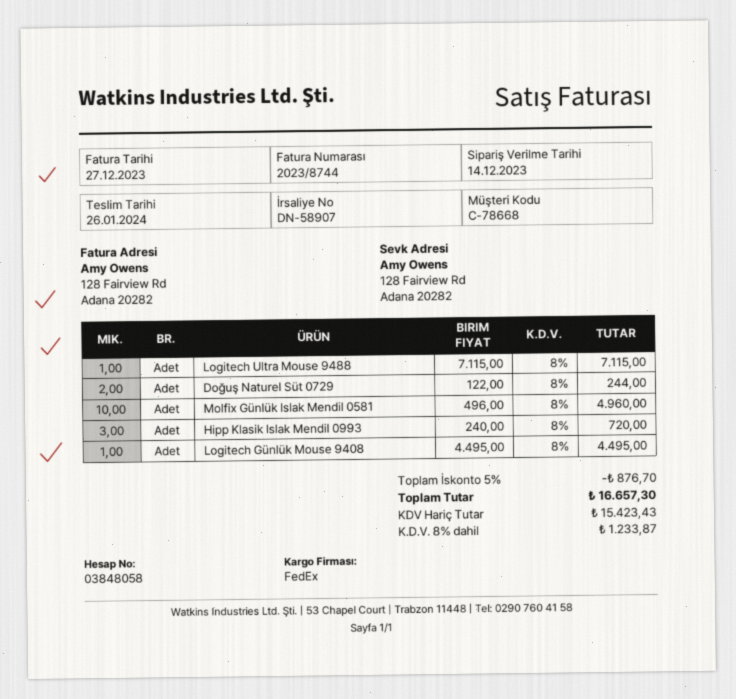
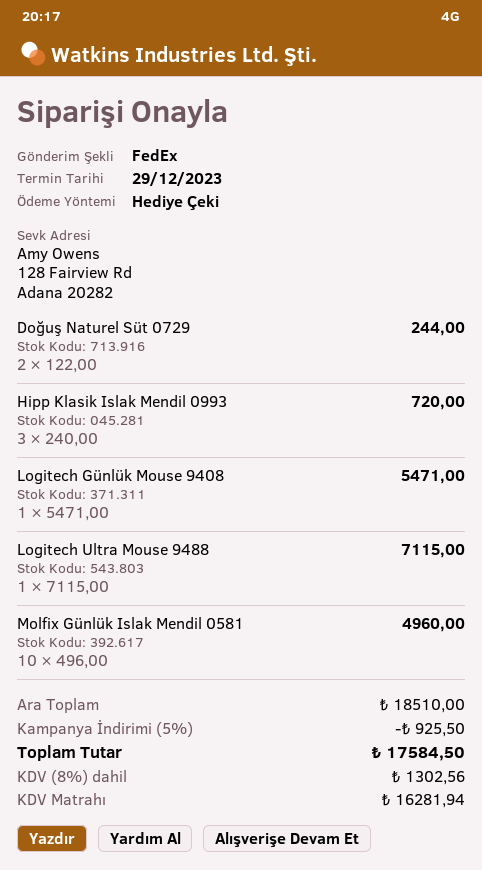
delivery date: 2024-01-26 -> 2023-12-29
Logitech Günlük Mouse 9408: 1 x 4495.00 = 4495.00 -> 1 x 5471.00 = 5471.00
discount: 5% = 876.70 -> 5% = 925.50
net: 15423.43 -> 16281.94
tax: 8% = 1233.87 -> 8% = 1302.56
total: 16657.30 -> 17584.50

